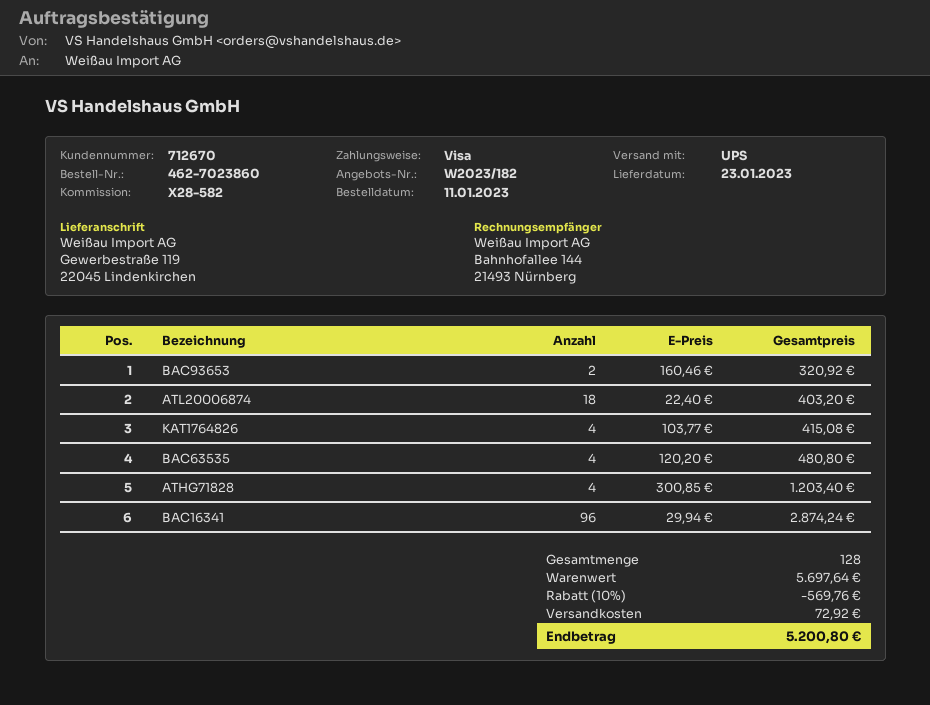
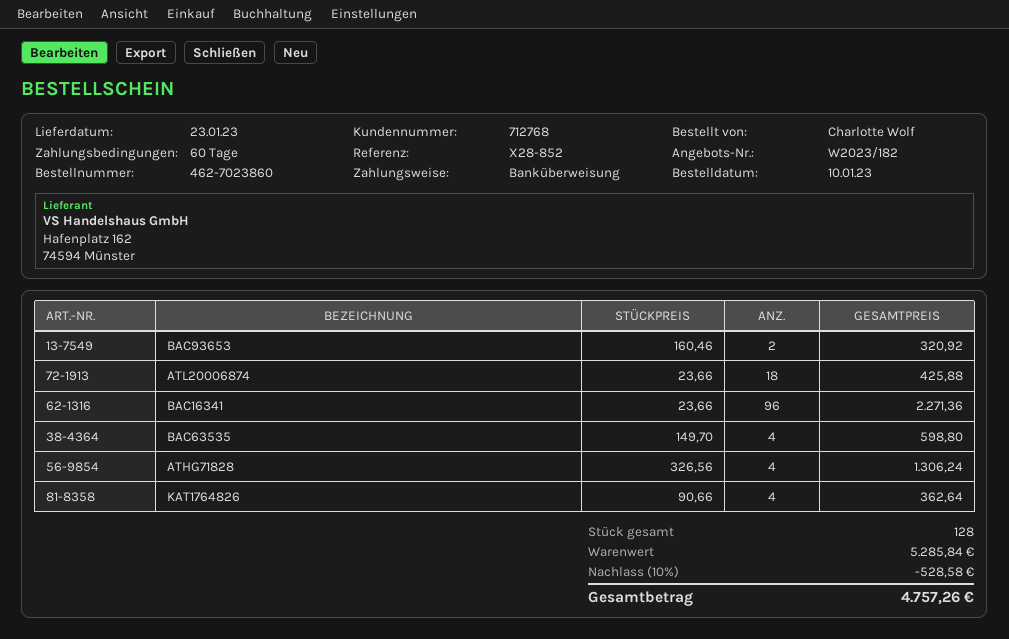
order date: 2023-01-11 -> 2023-01-10
customer number: 712670 -> 712768
reference: X28-582 -> X28-852
payment method: Visa -> bank transfer
ATL20006874: 18 x 22.40 = 403.20 -> 18 x 23.66 = 425.88
KAT1764826: 4 x 103.77 = 415.08 -> 4 x 90.66 = 362.64
BAC63535: 4 x 120.20 = 480.80 -> 4 x 149.70 = 598.80
ATHG71828: 4 x 300.85 = 1203.40 -> 4 x 326.56 = 1306.24
BAC16341: 96 x 29.94 = 2874.24 -> 96 x 23.66 = 2271.36
subtotal: 5697.64 -> 5285.84
discount: 10% = 569.76 -> 10% = 528.58
shipping: 72.92 -> none
total: 5200.80 -> 4757.26

